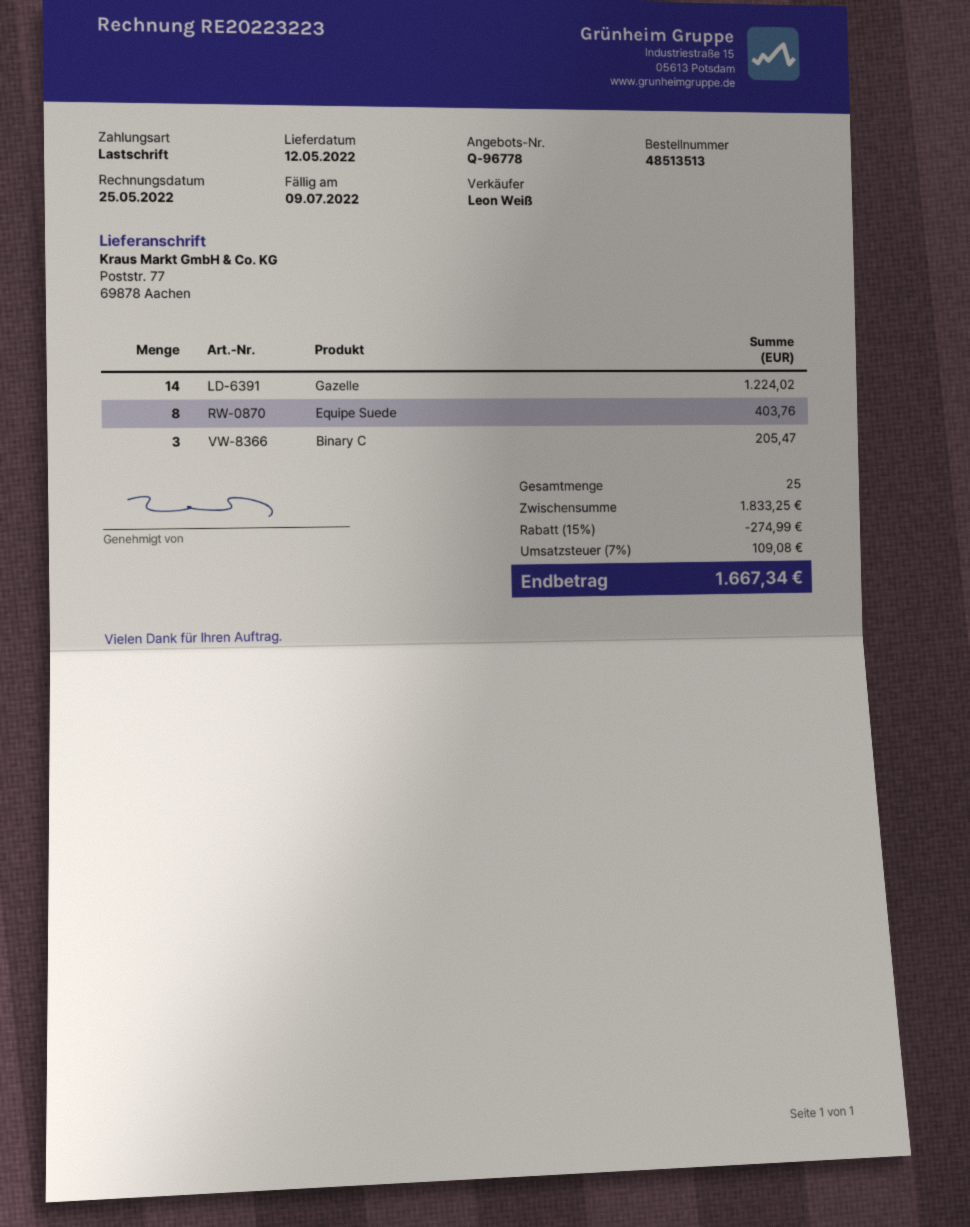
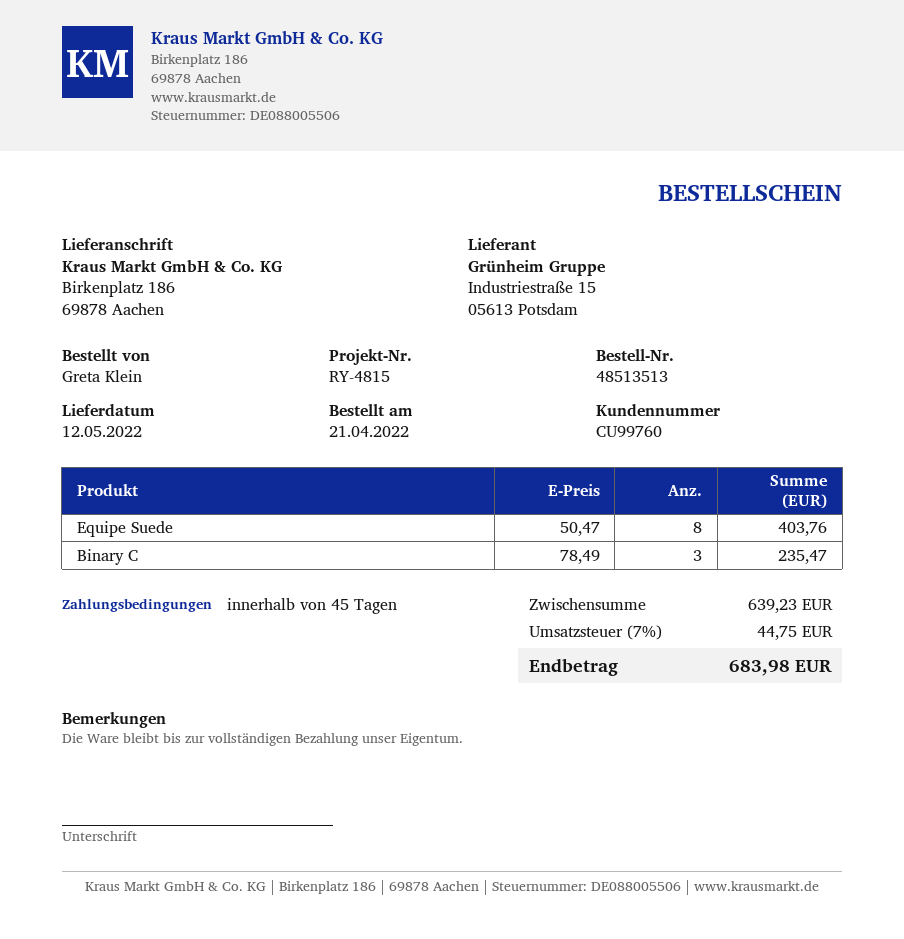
ship to: Poststr. 77, 69878 Aachen -> Birkenplatz 186, 69878 Aachen
Gazelle: 14 for 1224.02 -> none
Binary C: 3 for 205.47 -> 3 for 235.47
subtotal: 1833.25 -> 639.23
discount: 15% = 274.99 -> none
tax: 7% = 109.08 -> 7% = 44.75
total: 1667.34 -> 683.98

